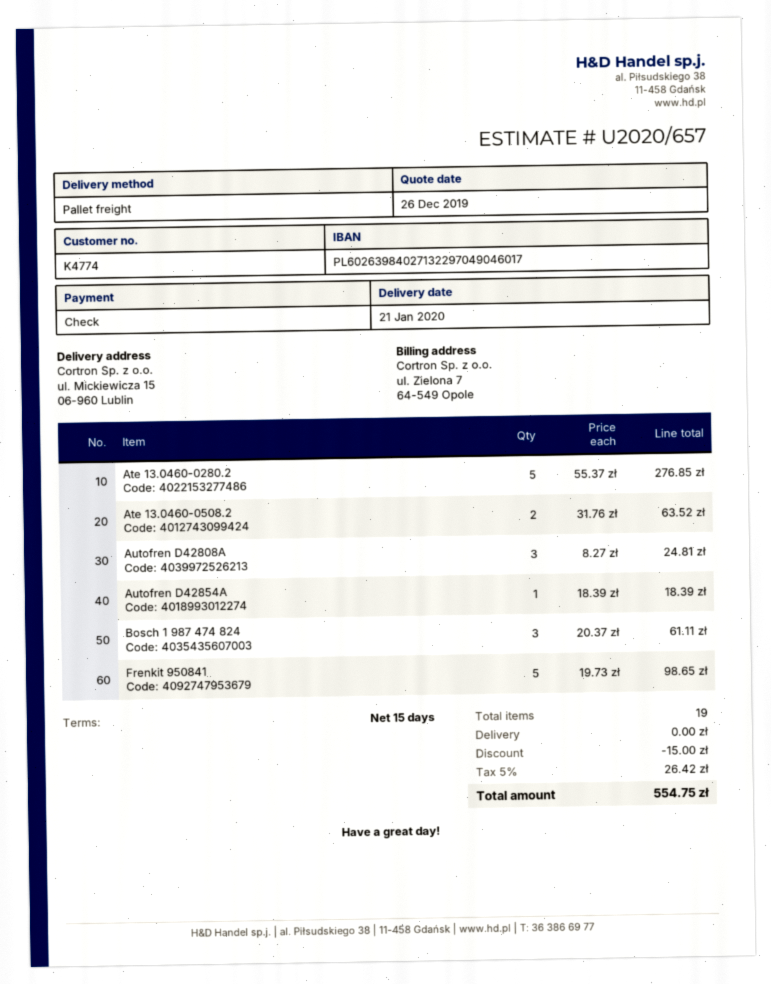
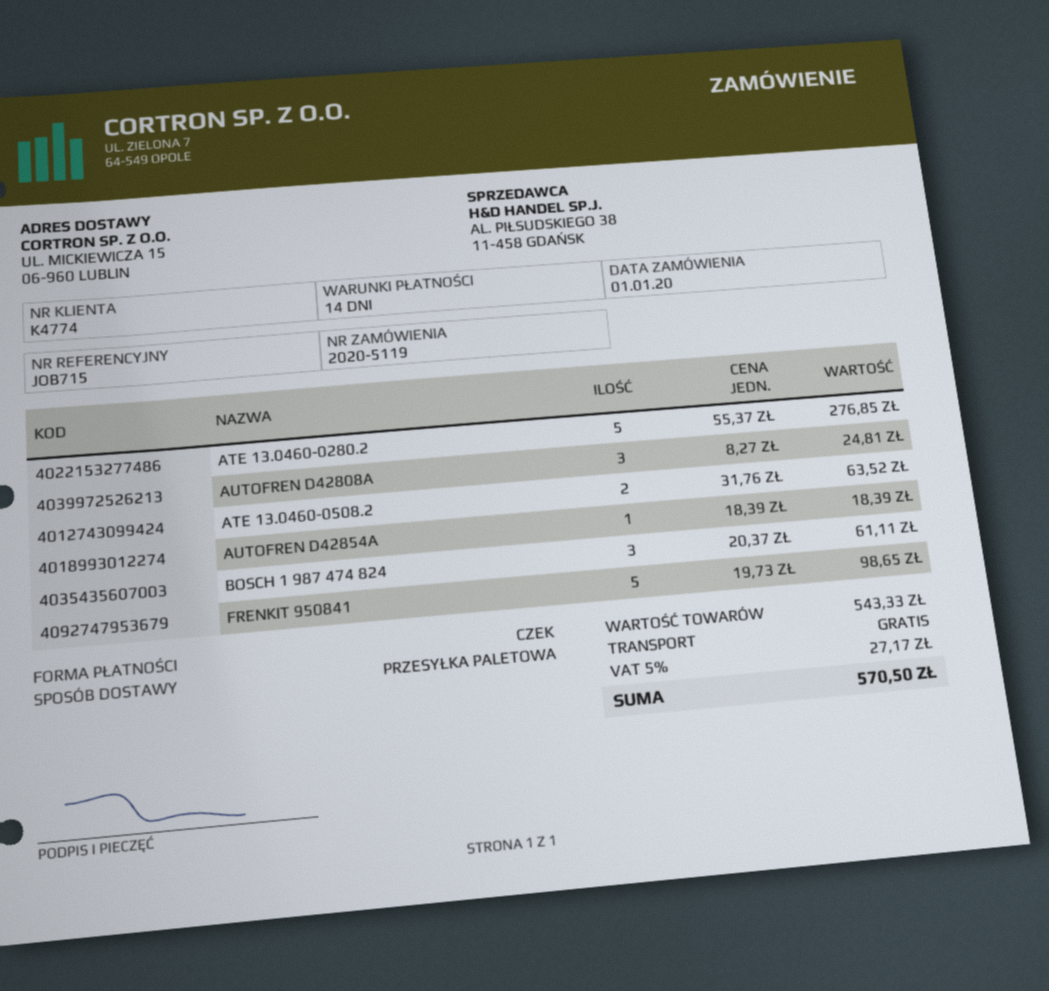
payment terms: 15 days -> 14 days
discount: 15.00 -> none
tax: 5% = 26.42 -> 5% = 27.17
total: 554.75 -> 570.50

